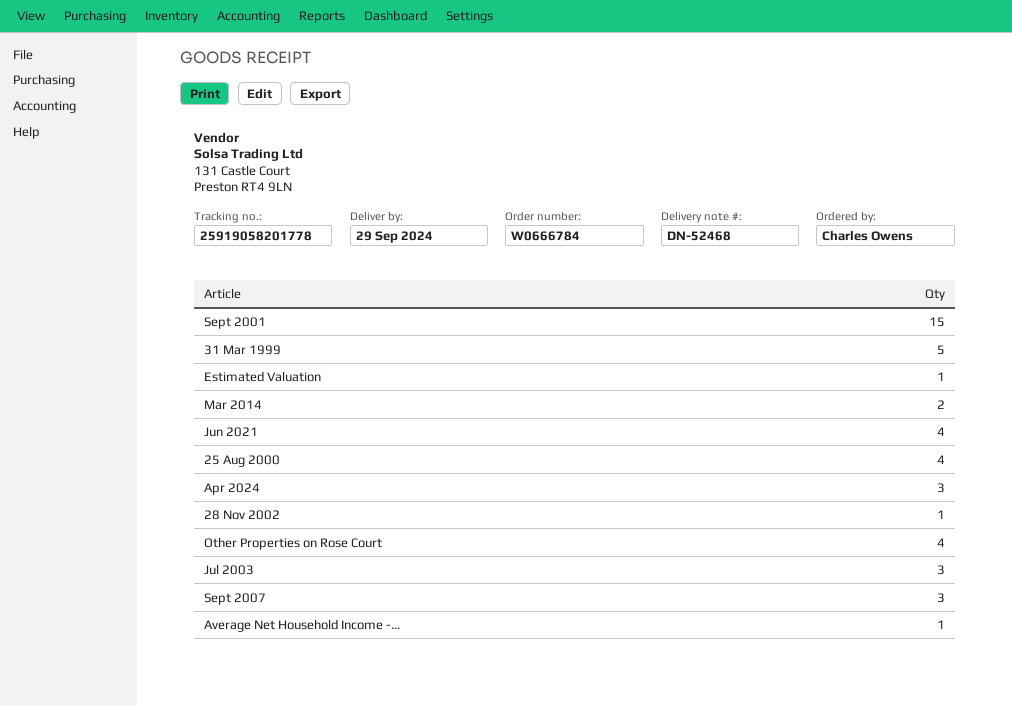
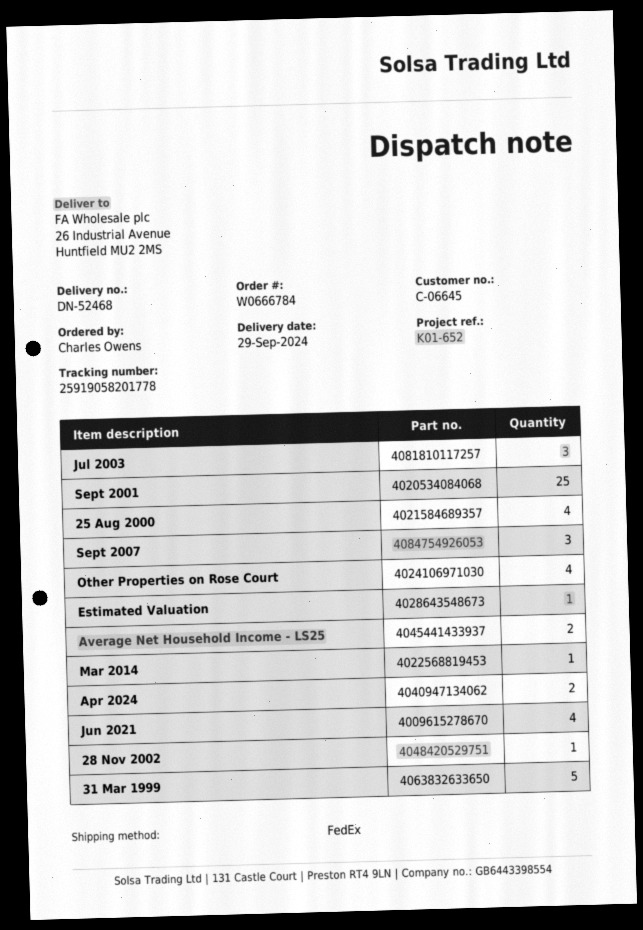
Sept 2001: 15 -> 25
Mar 2014: 2 -> 1
Apr 2024: 3 -> 2
Average Net Household Income -...: 1 -> 2

